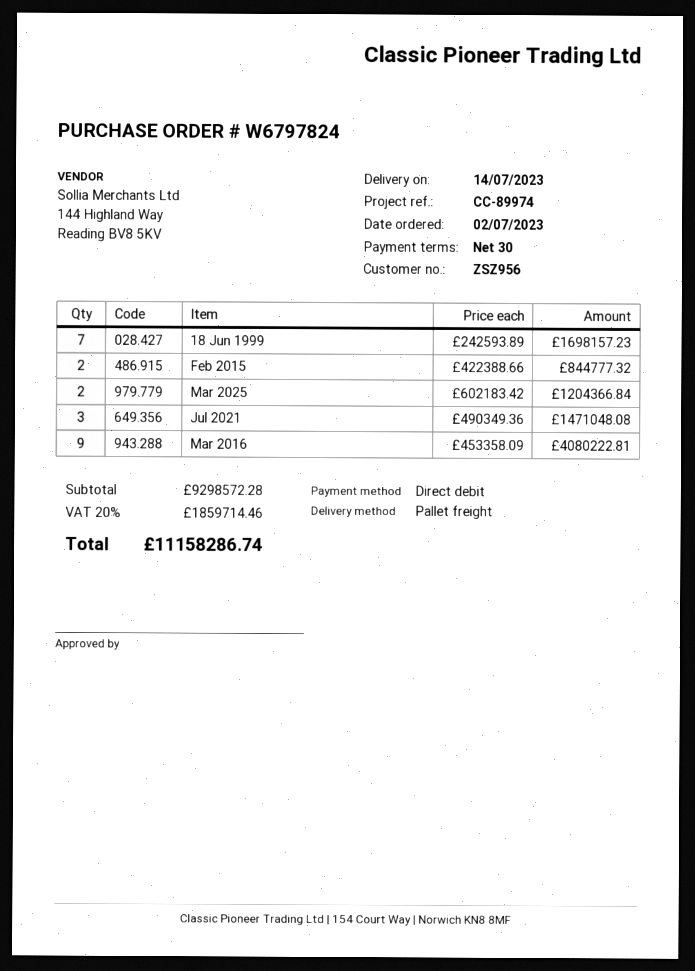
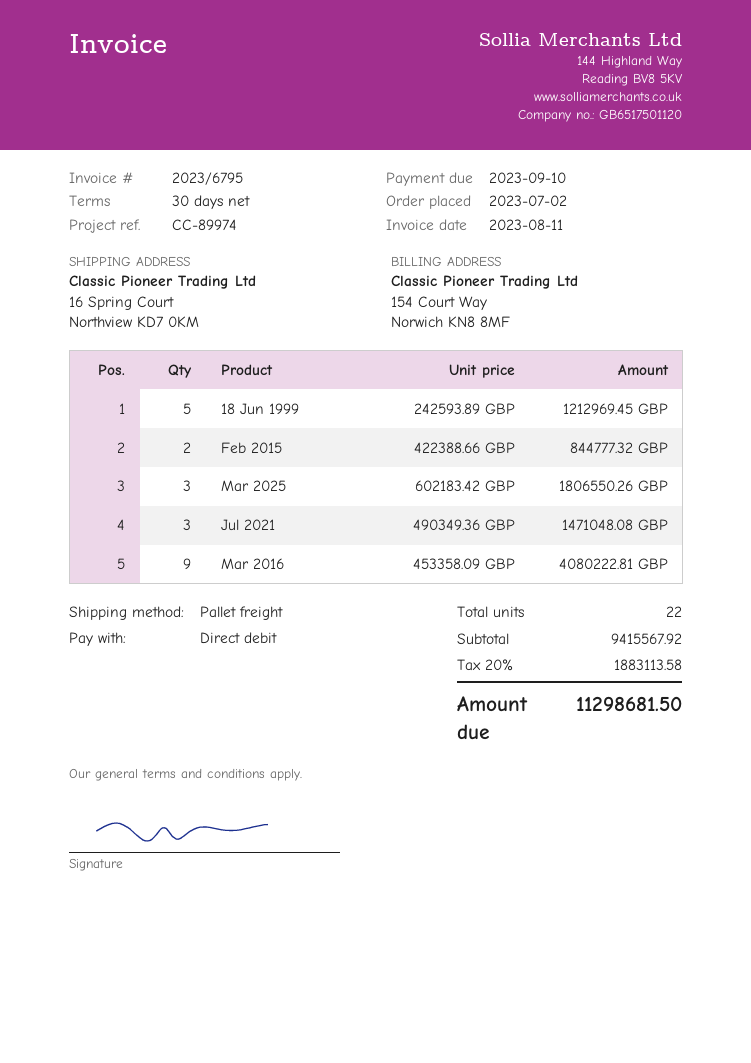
18 Jun 1999: 7 x 242593.89 = 1698157.23 -> 5 x 242593.89 = 1212969.45
Mar 2025: 2 x 602183.42 = 1204366.84 -> 3 x 602183.42 = 1806550.26
subtotal: 9298572.28 -> 9415567.92
tax: 20% = 1859714.46 -> 20% = 1883113.58
total: 11158286.74 -> 11298681.50

